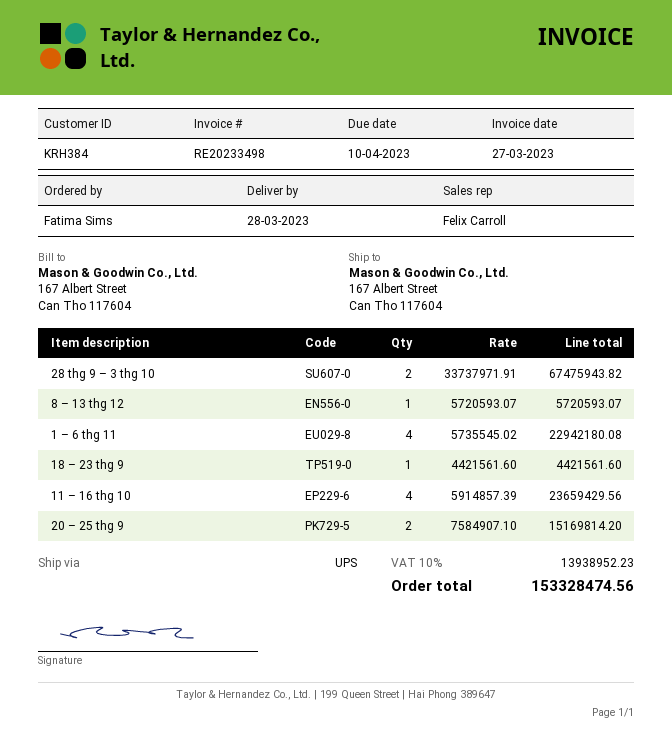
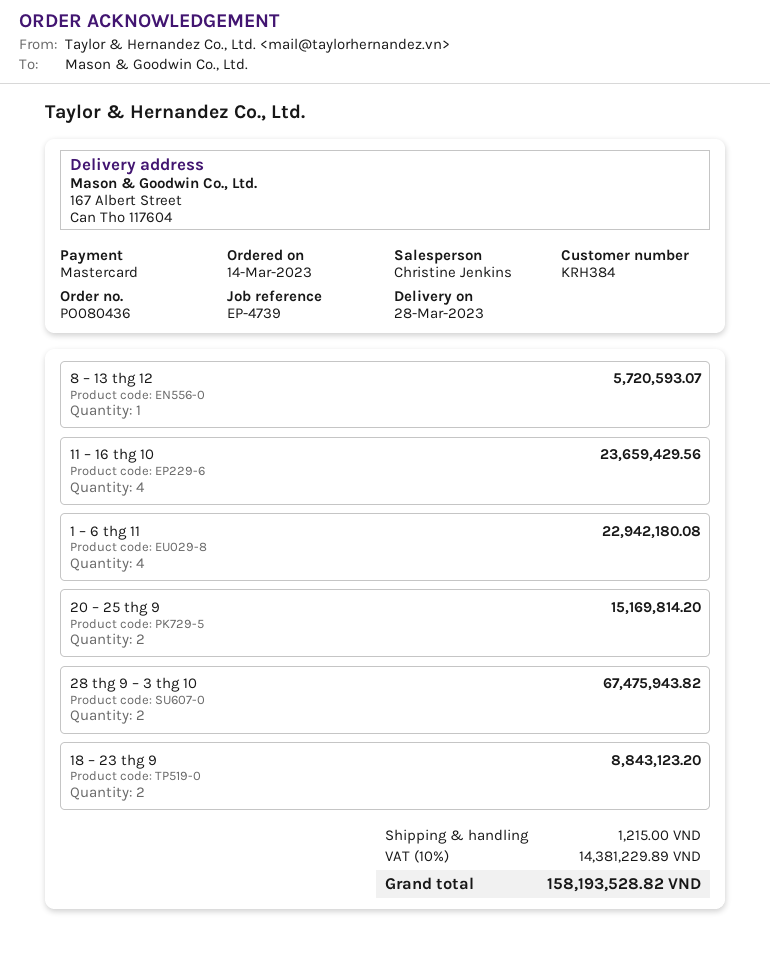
sales rep: Felix Carroll -> Christine Jenkins
18 – 23 thg 9: 1 for 4421561.60 -> 2 for 8843123.20
shipping: none -> 1215.00
tax: 10% = 13938952.23 -> 10% = 14381229.89
total: 153328474.56 -> 158193528.82

